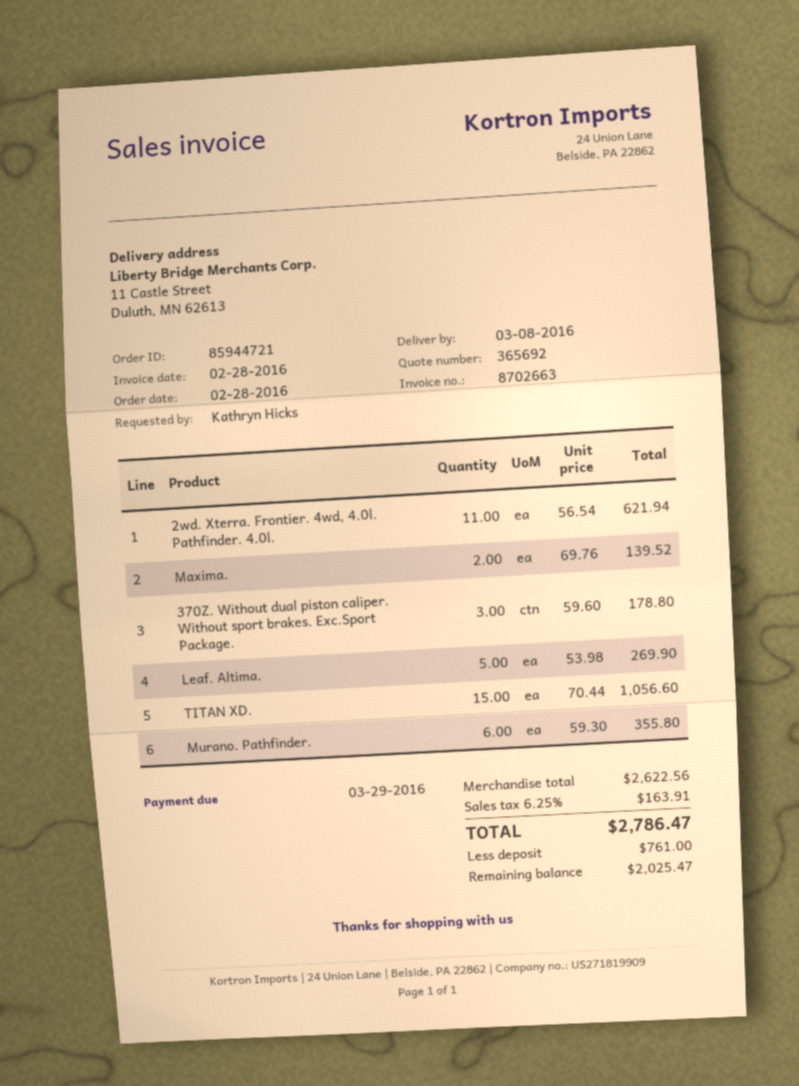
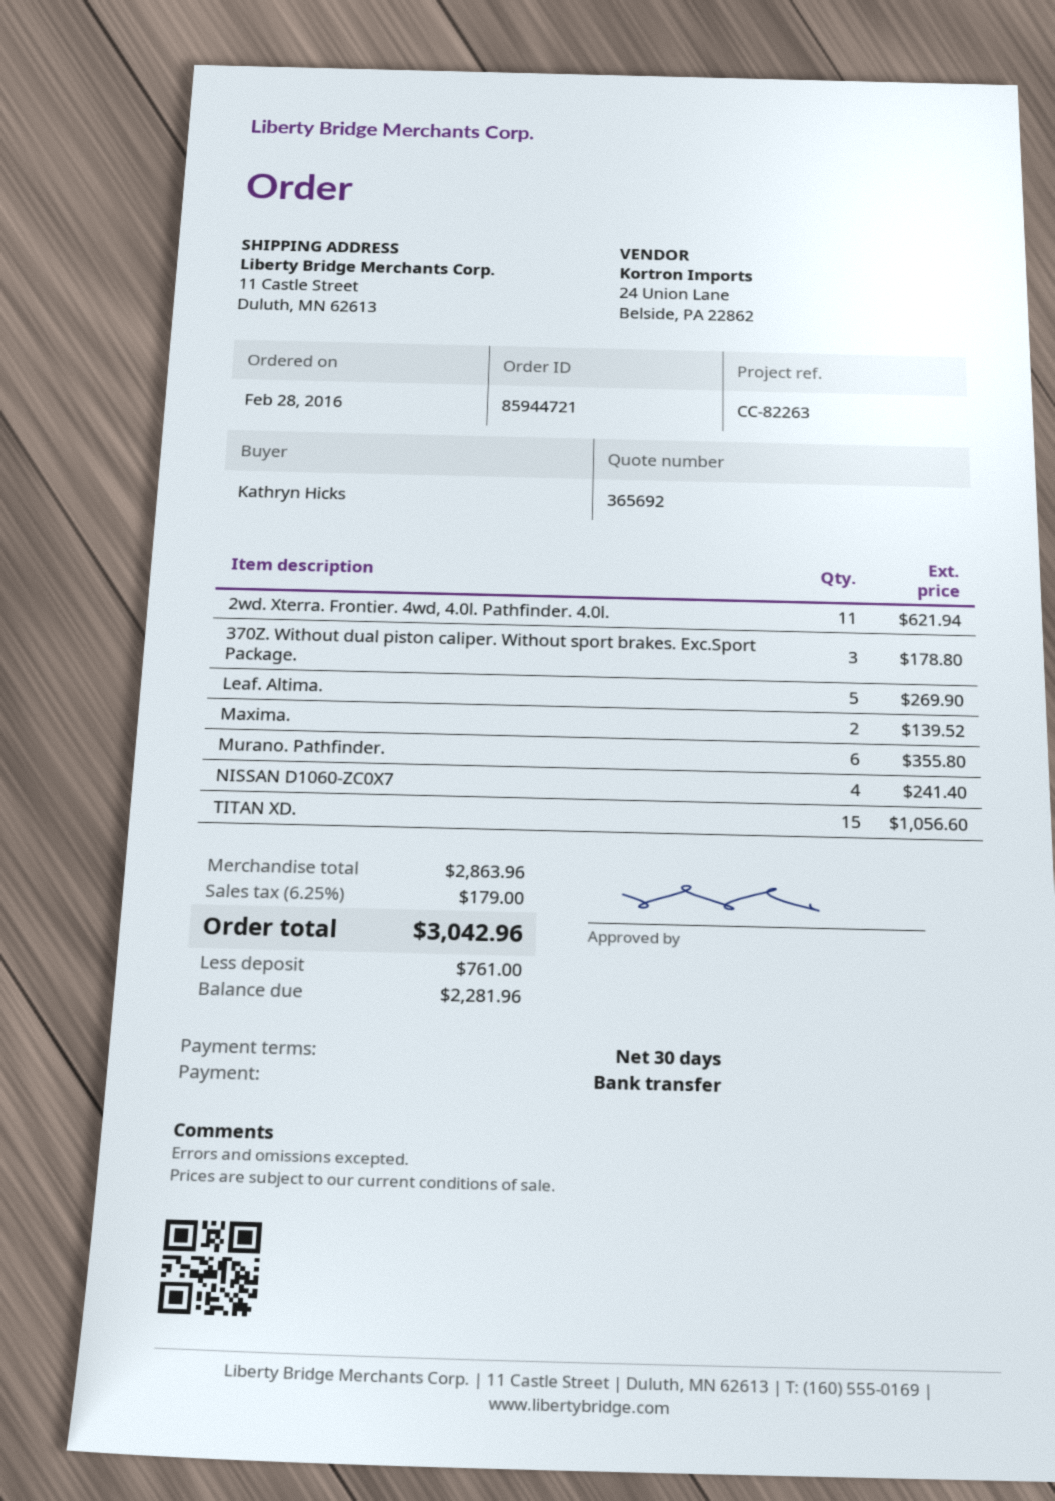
NISSAN D1060-ZC0X7: none -> 4 for 241.40
subtotal: 2622.56 -> 2863.96
tax: 6.25% = 163.91 -> 6.25% = 179.00
total: 2786.47 -> 3042.96
balance: 2025.47 -> 2281.96

